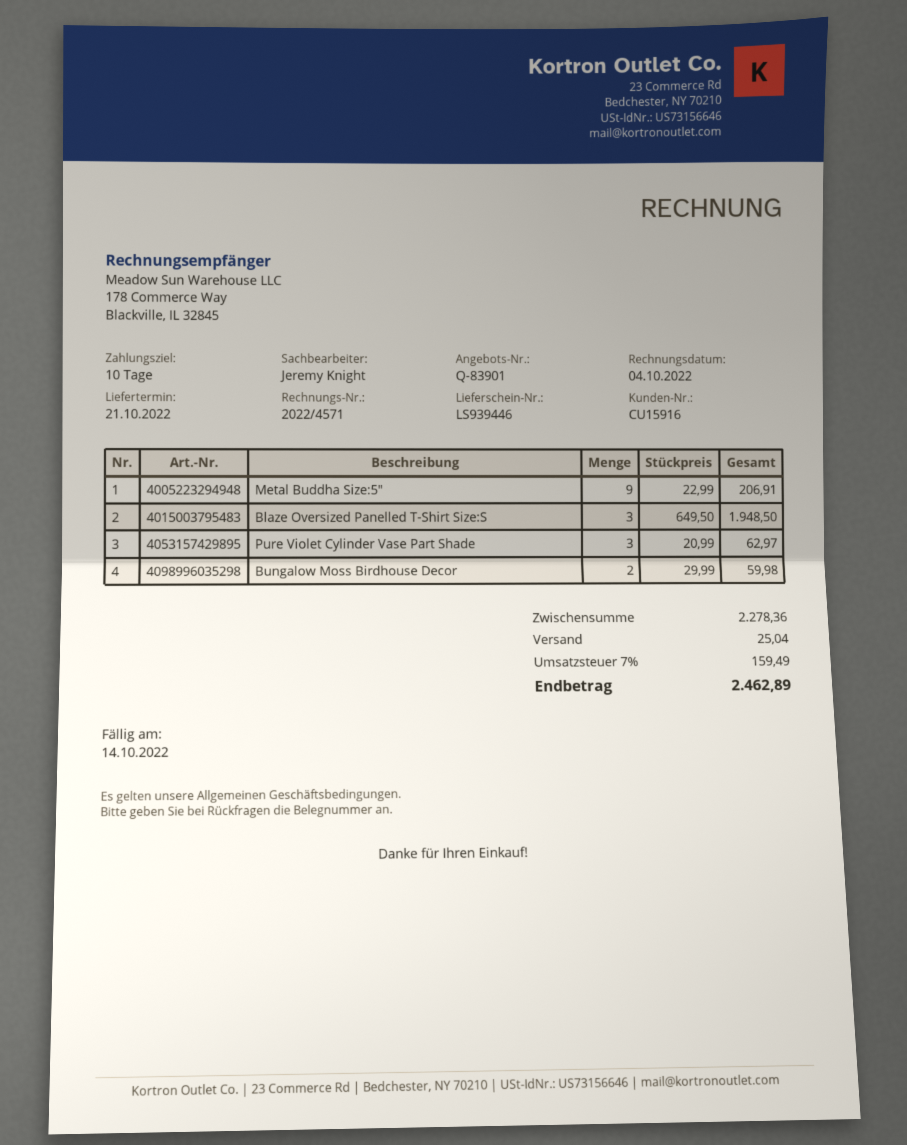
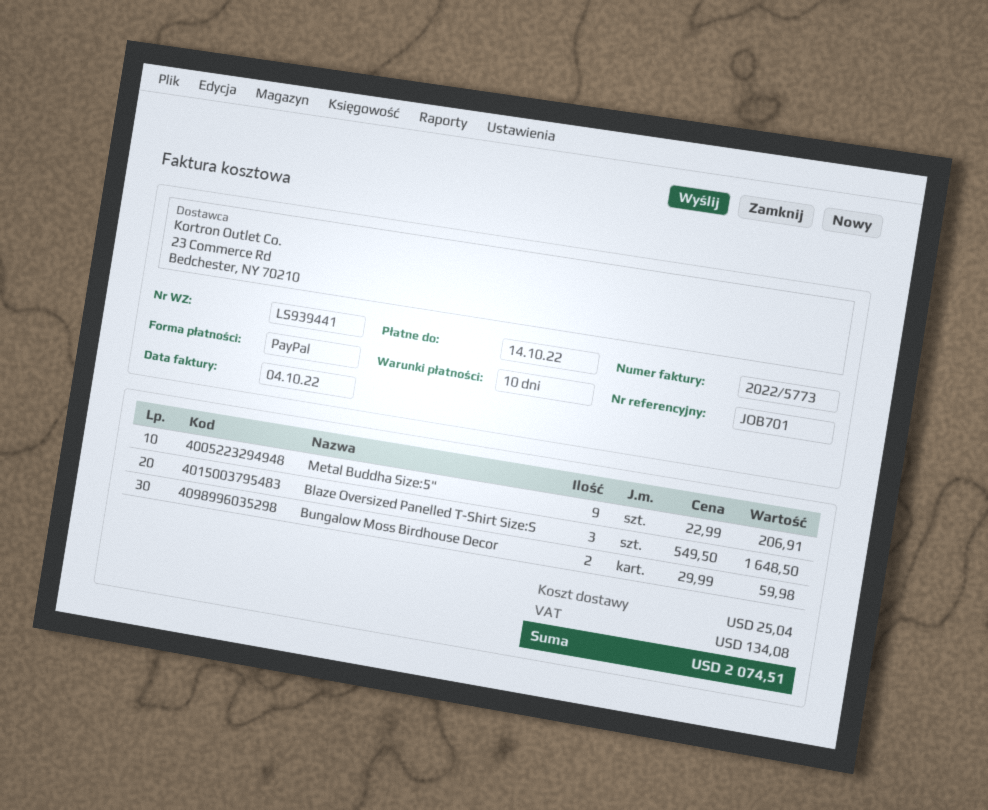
delivery note number: LS939446 -> LS939441
invoice number: 2022/4571 -> 2022/5773
Blaze Oversized Panelled T-Shirt Size:S: 3 x 649.50 = 1948.50 -> 3 x 549.50 = 1648.50
Pure Violet Cylinder Vase Part Shade: 3 x 20.99 = 62.97 -> none
tax: 159.49 -> 134.08
total: 2462.89 -> 2074.51

